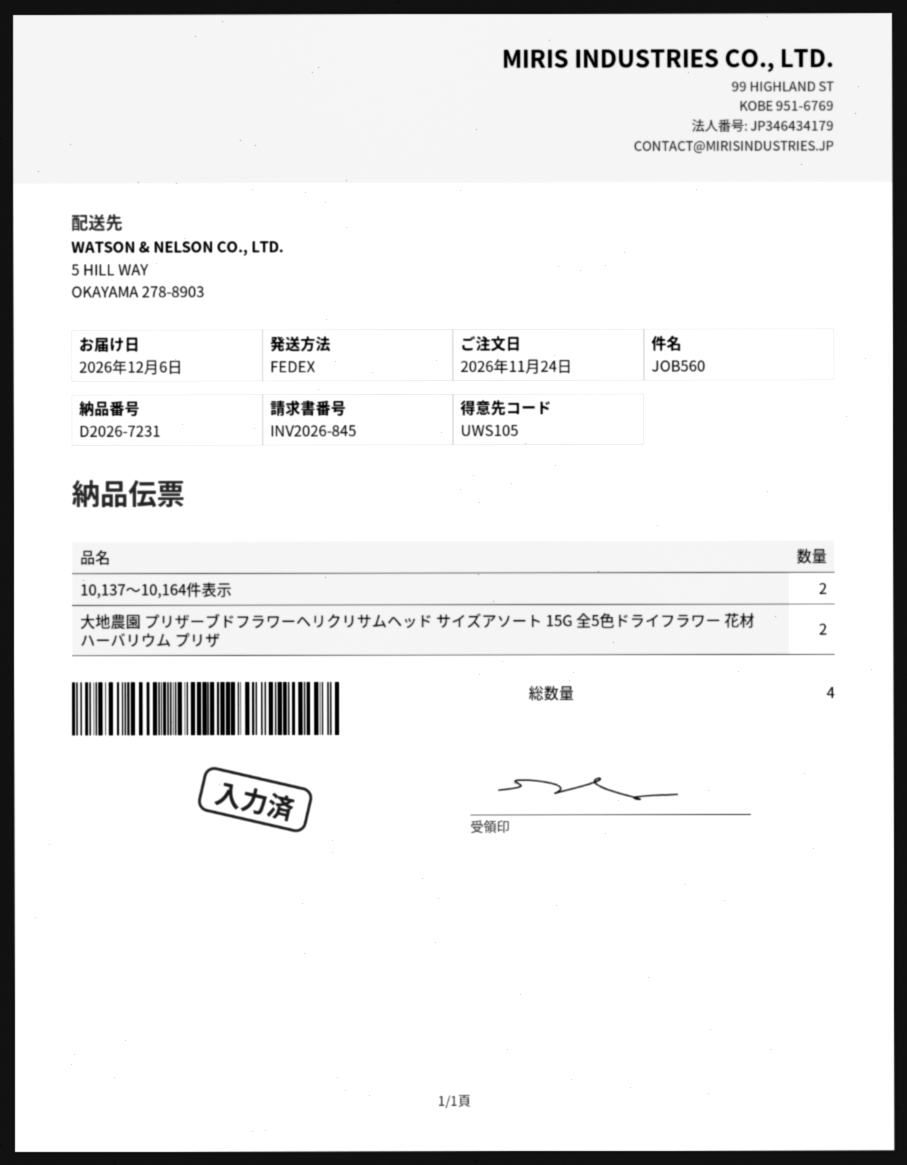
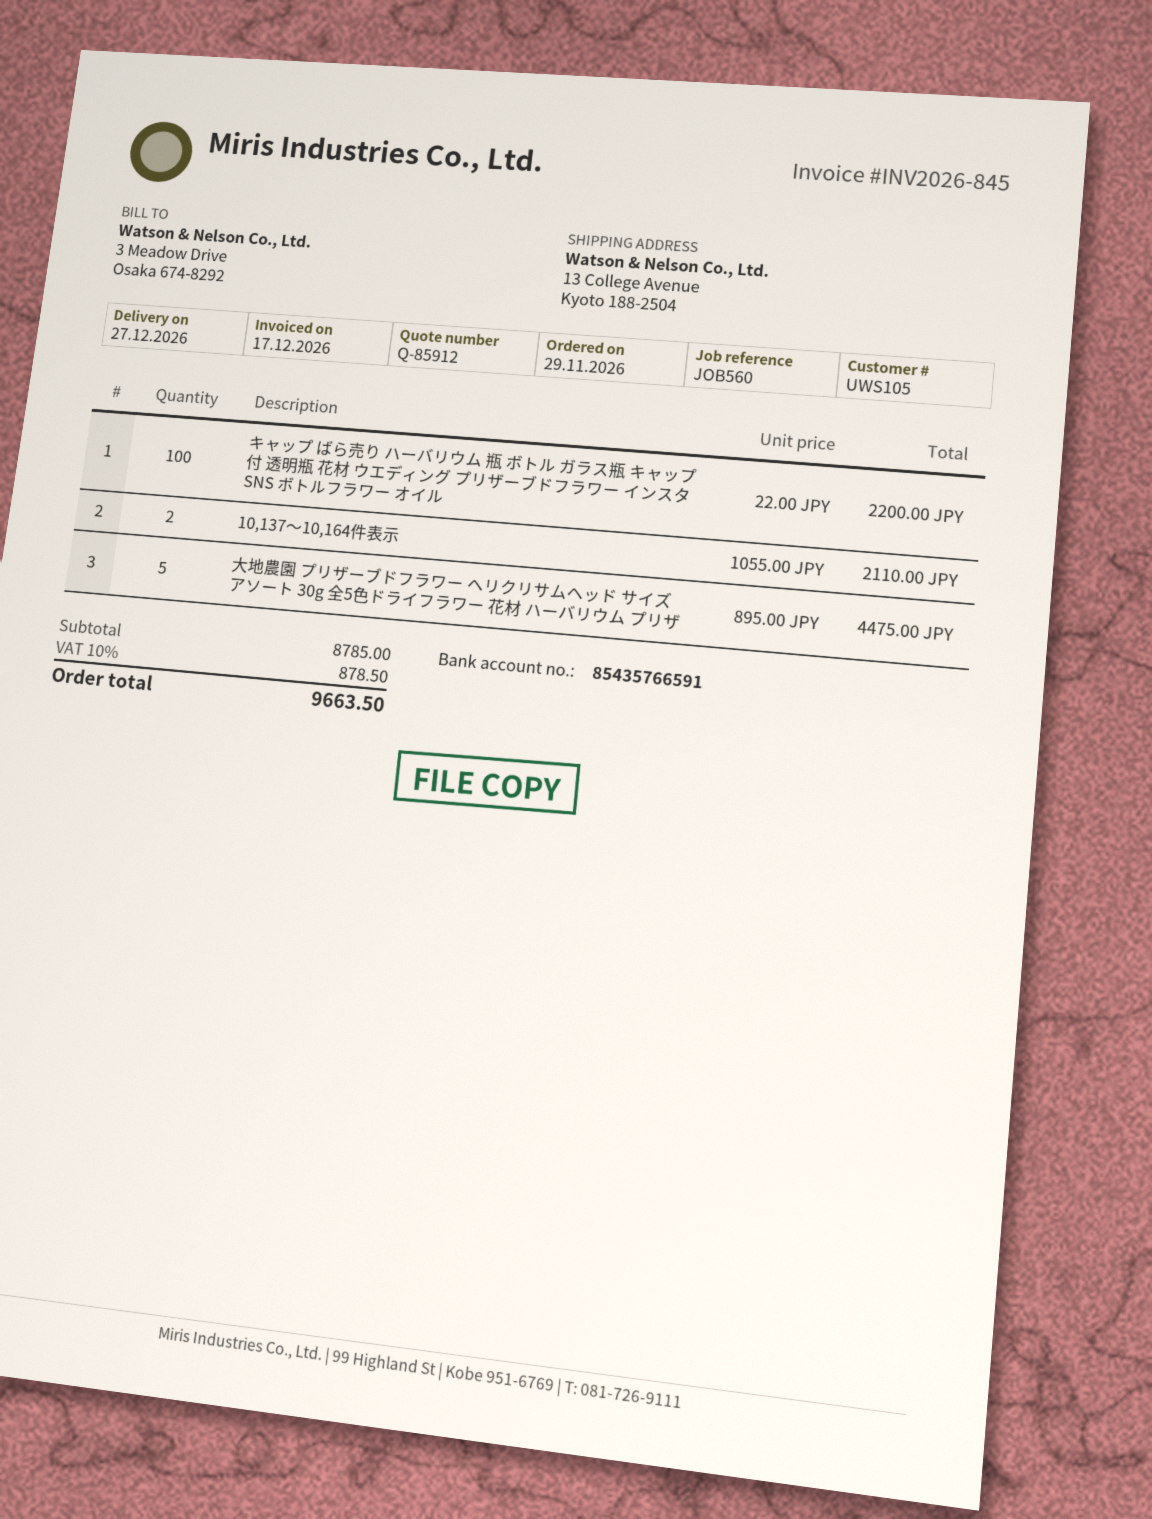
order date: 2026-11-24 -> 2026-11-29
delivery date: 2026-12-06 -> 2026-12-27
ship to: 5 HILL WAY, OKAYAMA 278-8903 -> 13 College Avenue, Kyoto 188-2504
大地農園 プリザーブドフラワーヘリクリサムヘッド サイズアソート 15G 全5色ドライフラワー 花材 ハーバリウム プリザ: 2 -> none
キャップ ばら売り ハーバリウム 瓶 ボトル ガラス瓶 キャップ付 透明瓶 花材 ウエディング プリザーブドフラワー インスタ SNS ボトルフラワー オイル: none -> 100
大地農園 プリザーブドフラワー ヘリクリサムヘッド サイズアソート 30g 全5色ドライフラワー 花材 ハーバリウム プリザ: none -> 5

